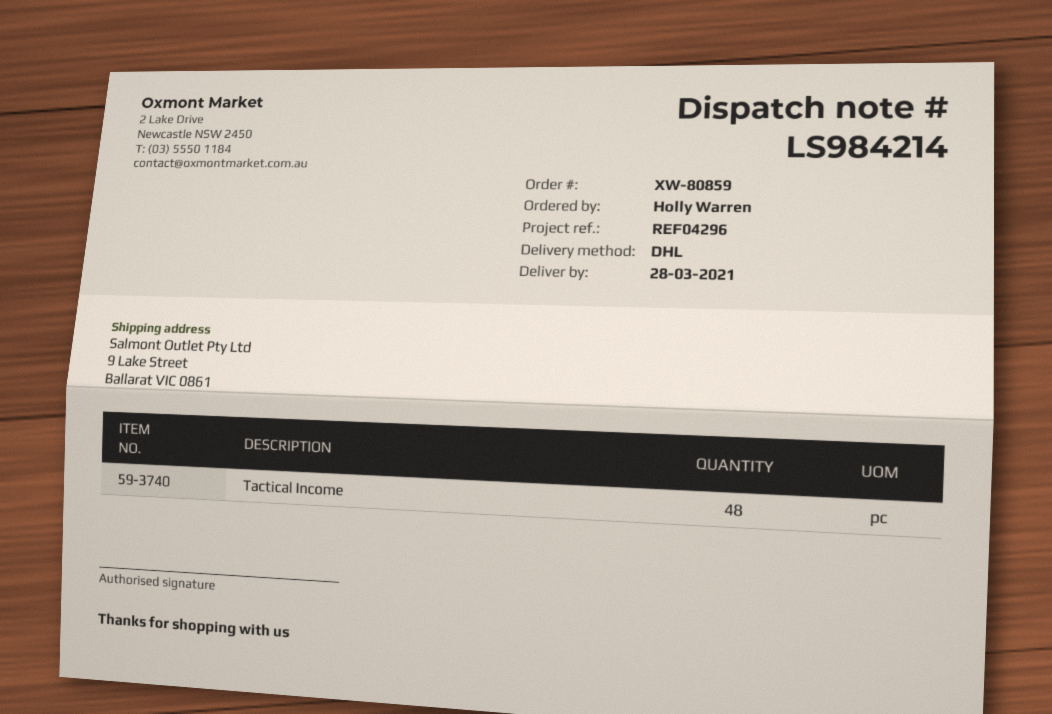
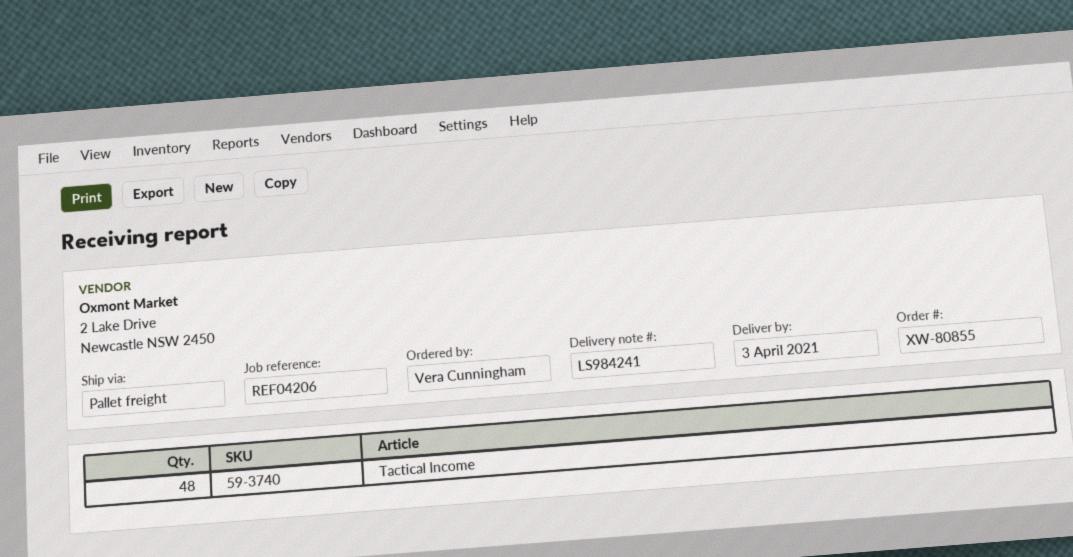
order number: XW-80859 -> XW-80855
delivery note number: LS984214 -> LS984241
delivery date: 2021-03-28 -> 2021-04-03
reference: REF04296 -> REF04206
ordered by: Holly Warren -> Vera Cunningham
shipping method: DHL -> pallet freight

